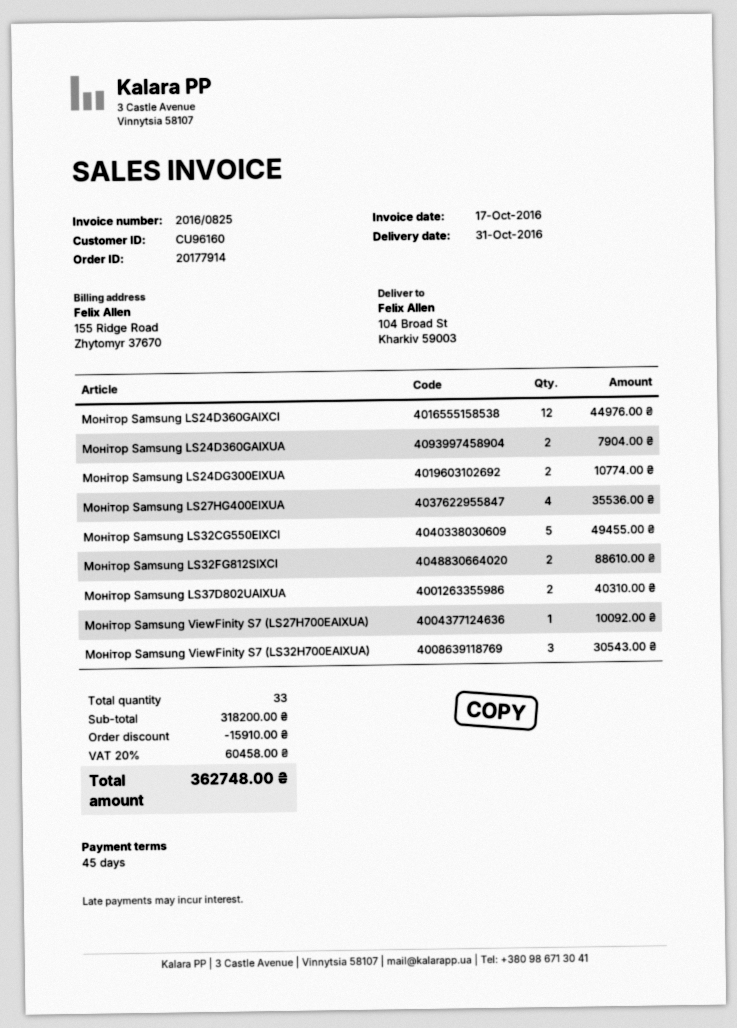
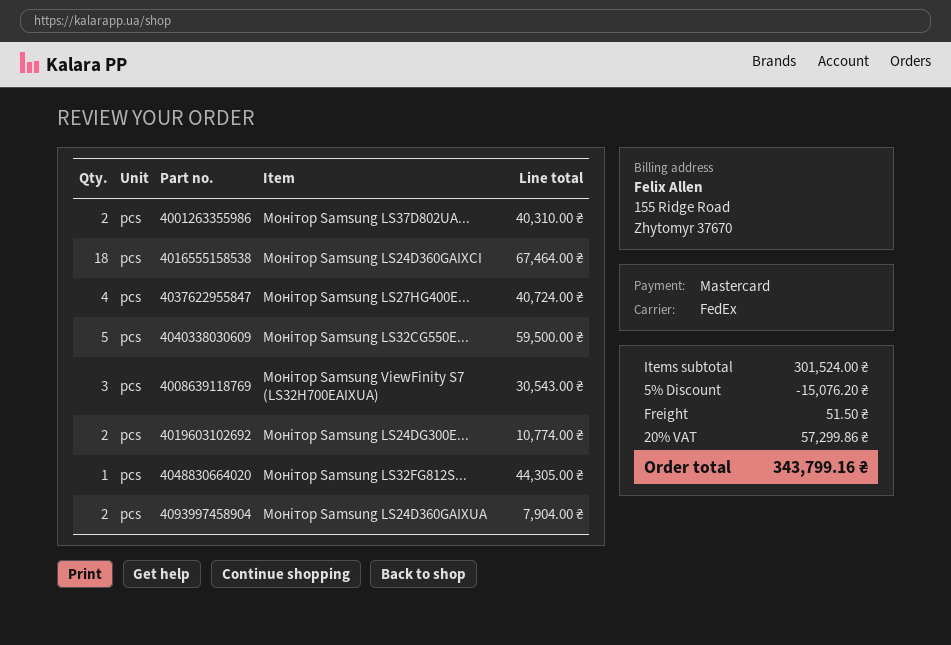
Монітор Samsung LS24D360GAIXCI: 12 for 44976.00 -> 18 for 67464.00
Монітор Samsung LS27HG400EIXUA: 4 for 35536.00 -> 4 for 40724.00
Монітор Samsung LS32CG550EIXCI: 5 for 49455.00 -> 5 for 59500.00
Монітор Samsung LS32FG812SIXCI: 2 for 88610.00 -> 1 for 44305.00
Монітор Samsung ViewFinity S7 (LS27H700EAIXUA): 1 for 10092.00 -> none
subtotal: 318200.00 -> 301524.00
discount: 15910.00 -> 15076.20
shipping: none -> 51.50
tax: 20% = 60458.00 -> 20% = 57299.86
total: 362748.00 -> 343799.16

